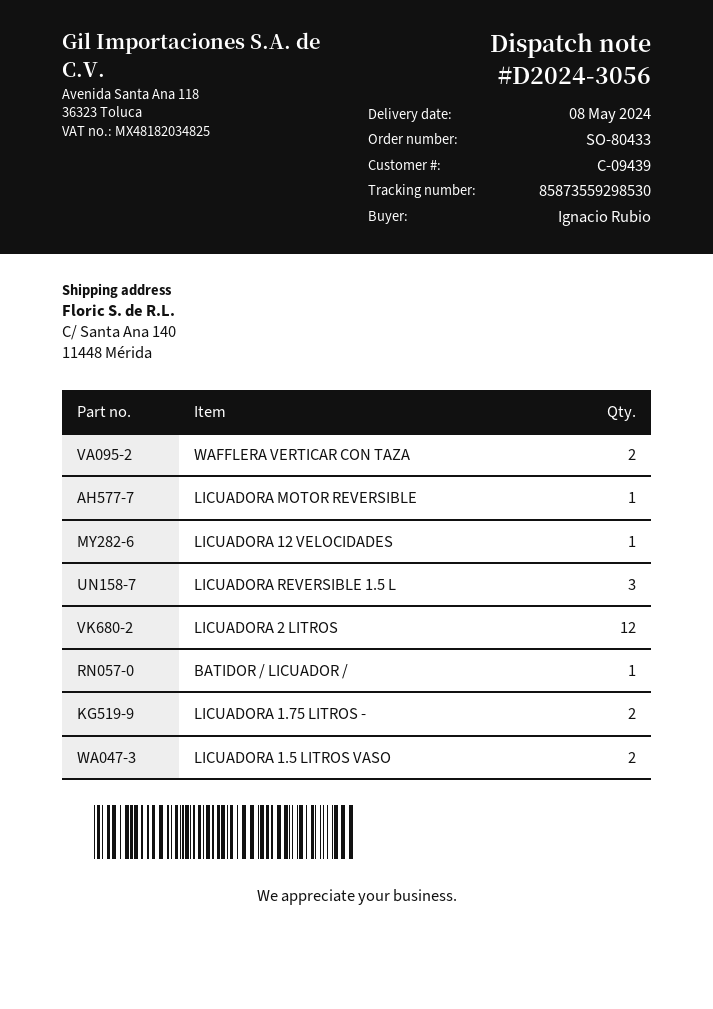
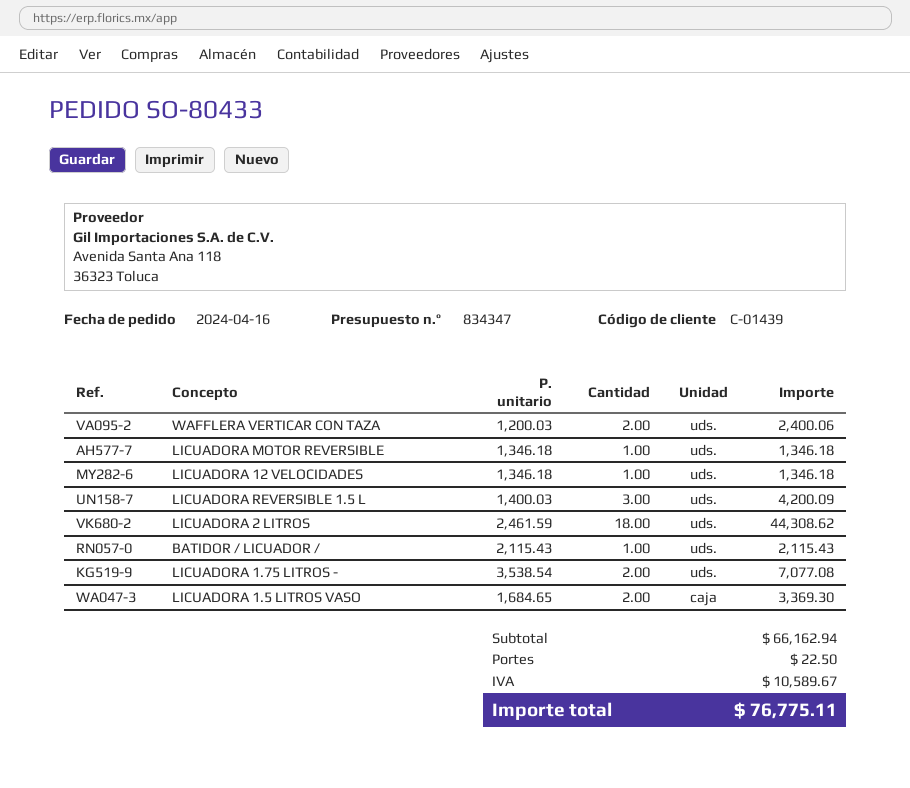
customer number: C-09439 -> C-01439
LICUADORA 2 LITROS: 12 -> 18

